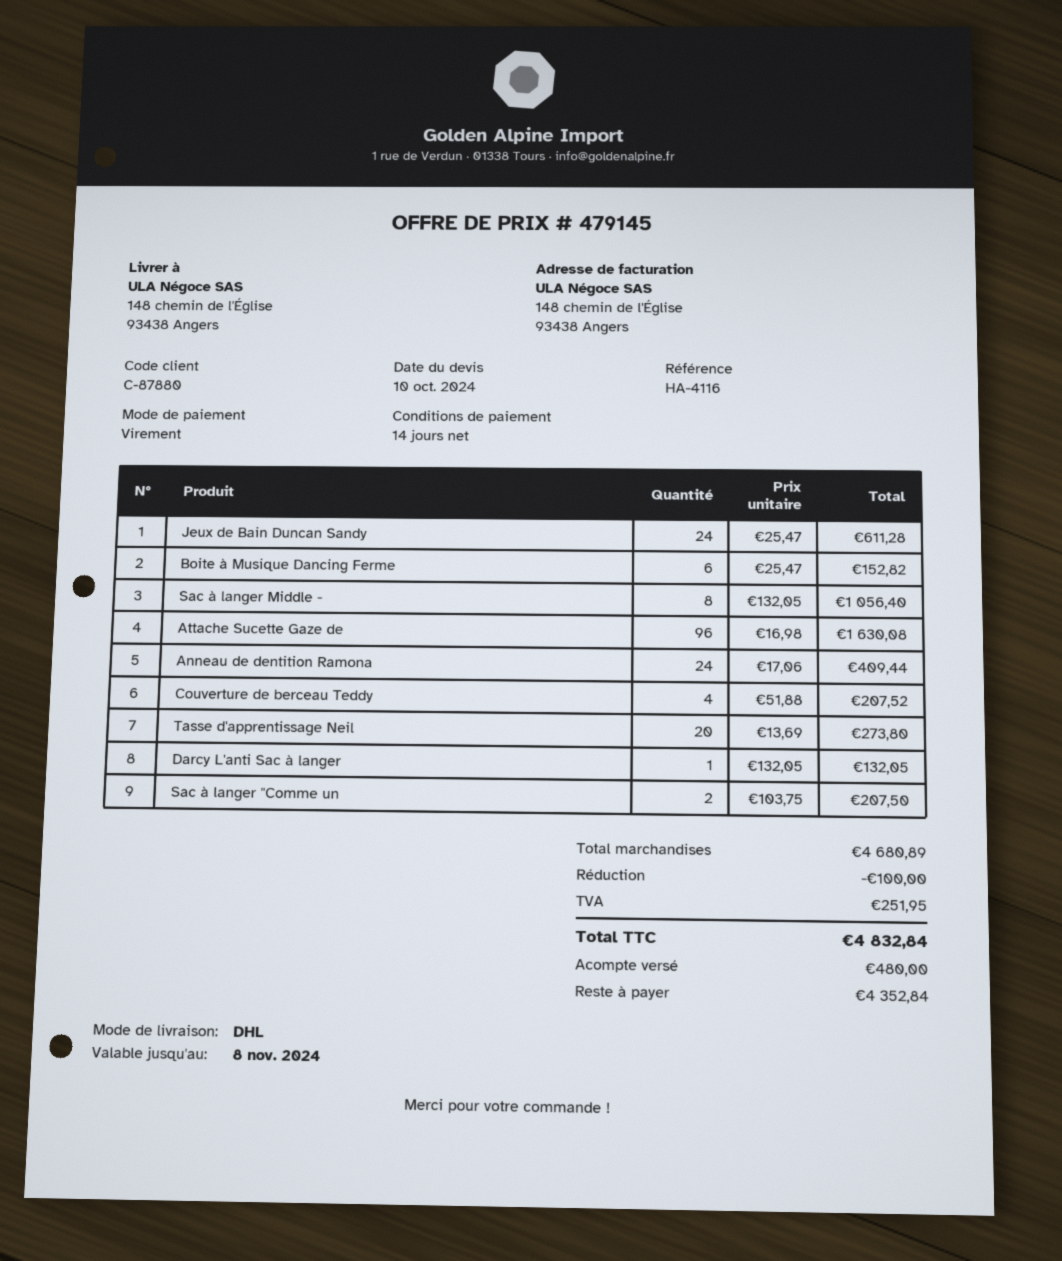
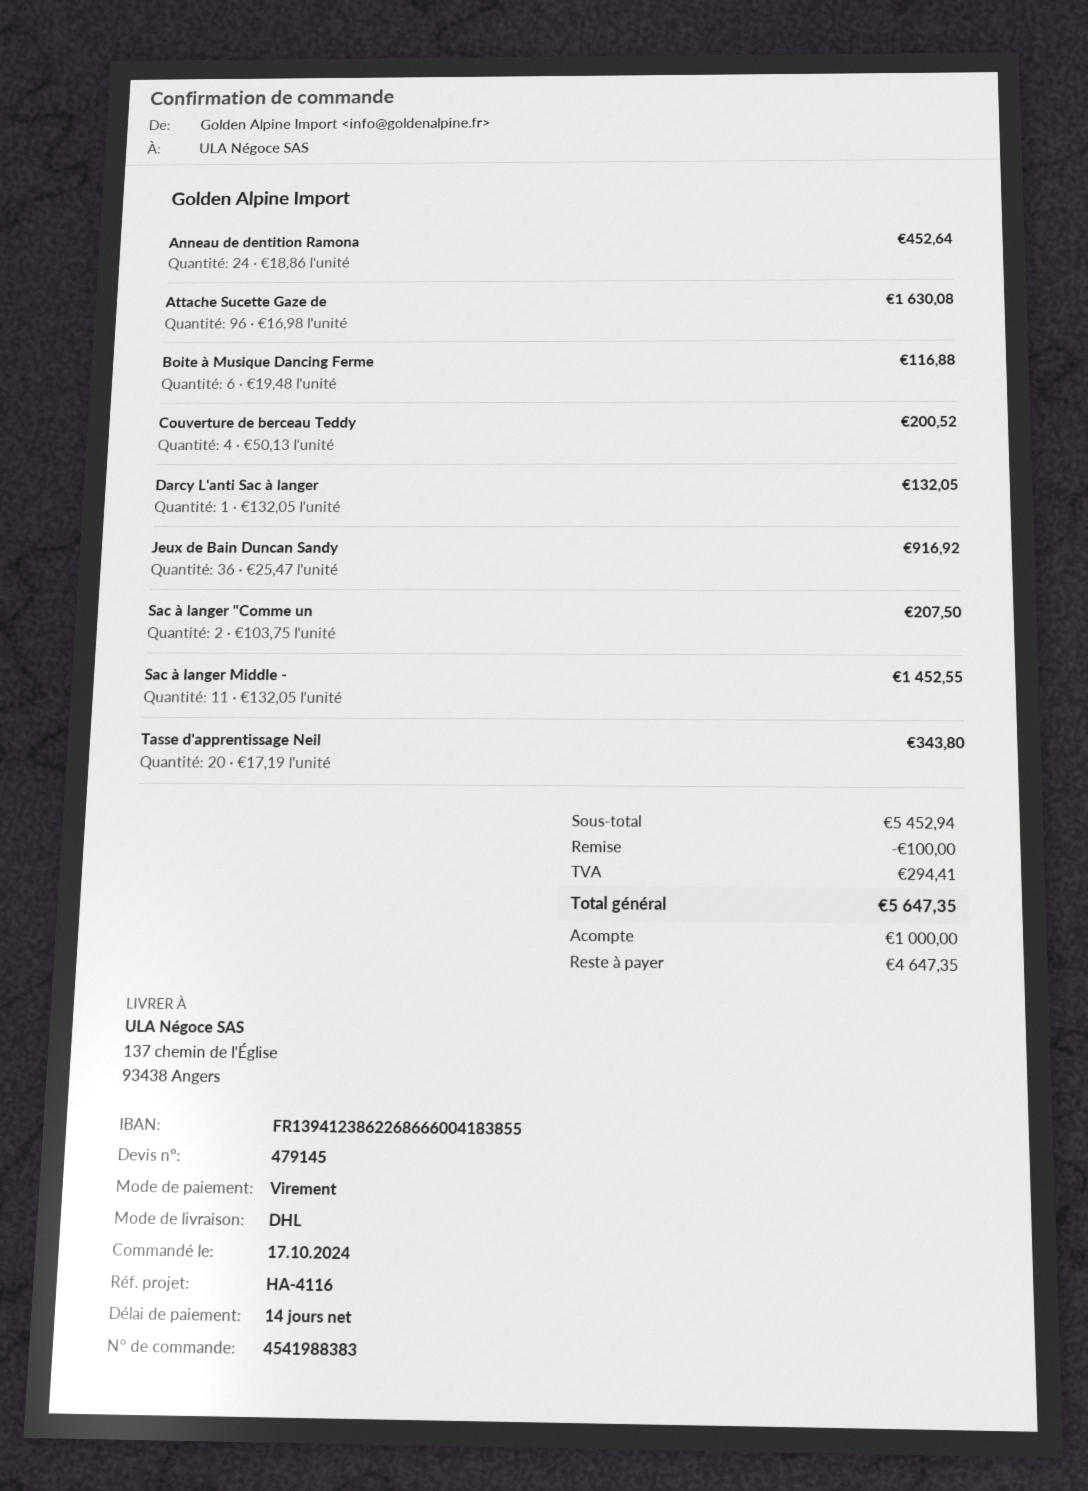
ship to: 148 chemin de l'Église, 93438 Angers -> 137 chemin de l'Église, 93438 Angers
Jeux de Bain Duncan Sandy: 24 x 25.47 = 611.28 -> 36 x 25.47 = 916.92
Boite à Musique Dancing Ferme: 6 x 25.47 = 152.82 -> 6 x 19.48 = 116.88
Sac à langer Middle -: 8 x 132.05 = 1056.40 -> 11 x 132.05 = 1452.55
Anneau de dentition Ramona: 24 x 17.06 = 409.44 -> 24 x 18.86 = 452.64
Couverture de berceau Teddy: 4 x 51.88 = 207.52 -> 4 x 50.13 = 200.52
Tasse d'apprentissage Neil: 20 x 13.69 = 273.80 -> 20 x 17.19 = 343.80
subtotal: 4680.89 -> 5452.94
tax: 251.95 -> 294.41
total: 4832.84 -> 5647.35
deposit: 480.00 -> 1000.00
balance: 4352.84 -> 4647.35

